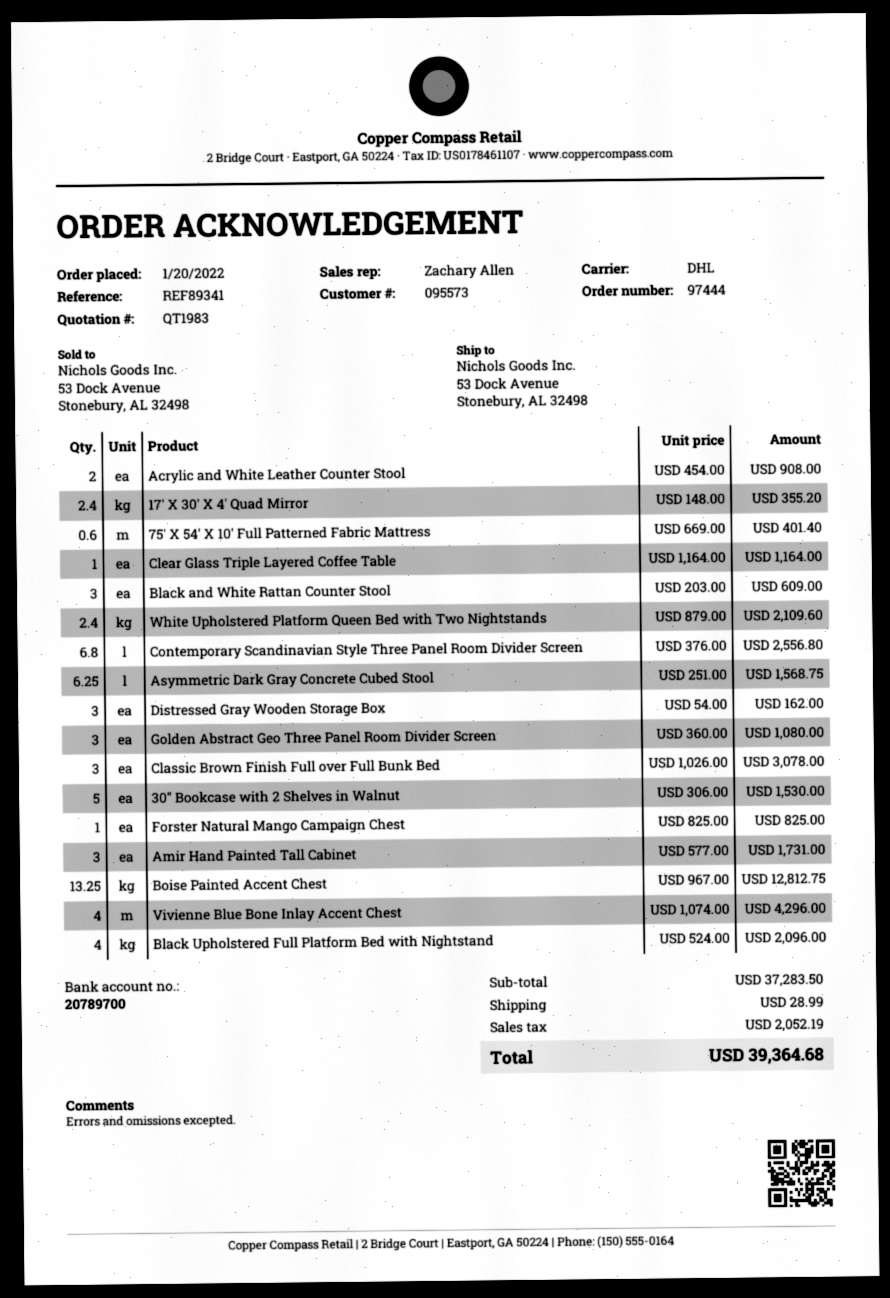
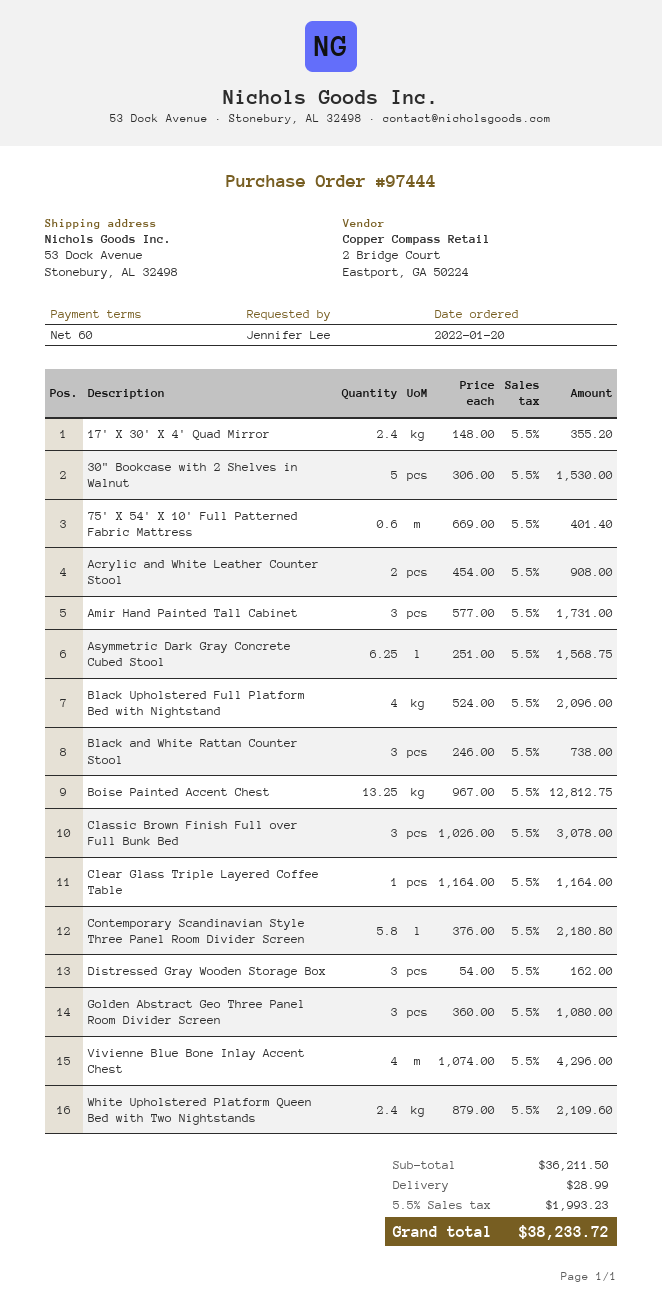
Black and White Rattan Counter Stool: 3 x 203.00 = 609.00 -> 3 x 246.00 = 738.00
Contemporary Scandinavian Style Three Panel Room Divider Screen: 6.8 x 376.00 = 2556.80 -> 5.8 x 376.00 = 2180.80
Forster Natural Mango Campaign Chest: 1 x 825.00 = 825.00 -> none
subtotal: 37283.50 -> 36211.50
tax: 2052.19 -> 1993.23
total: 39364.68 -> 38233.72

